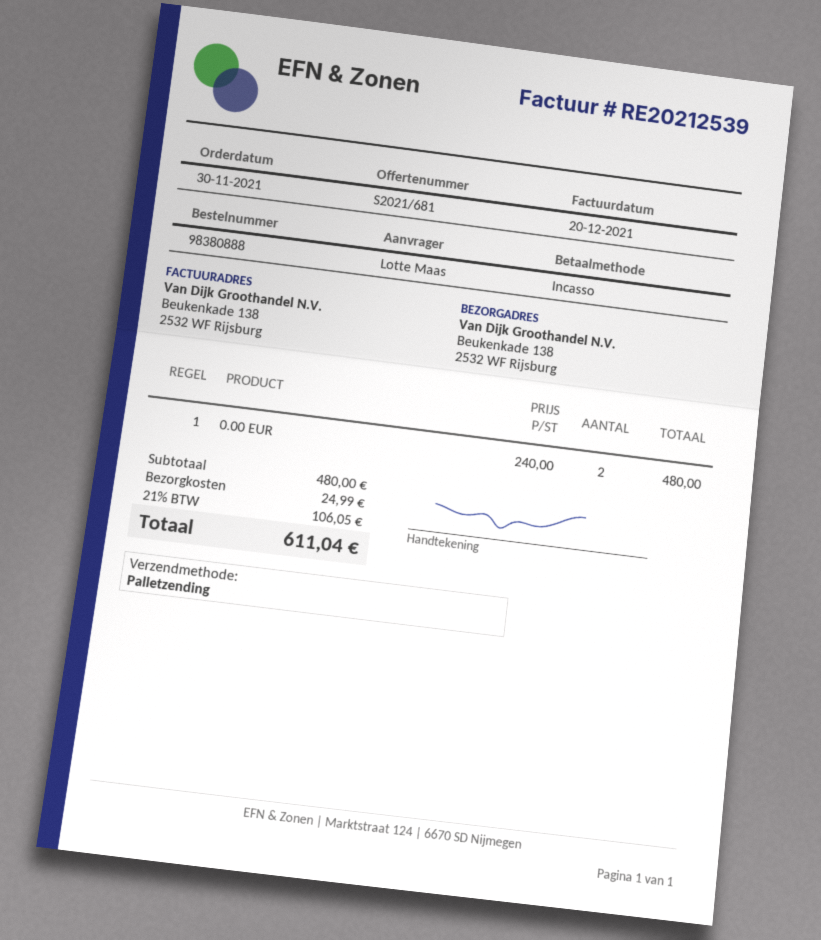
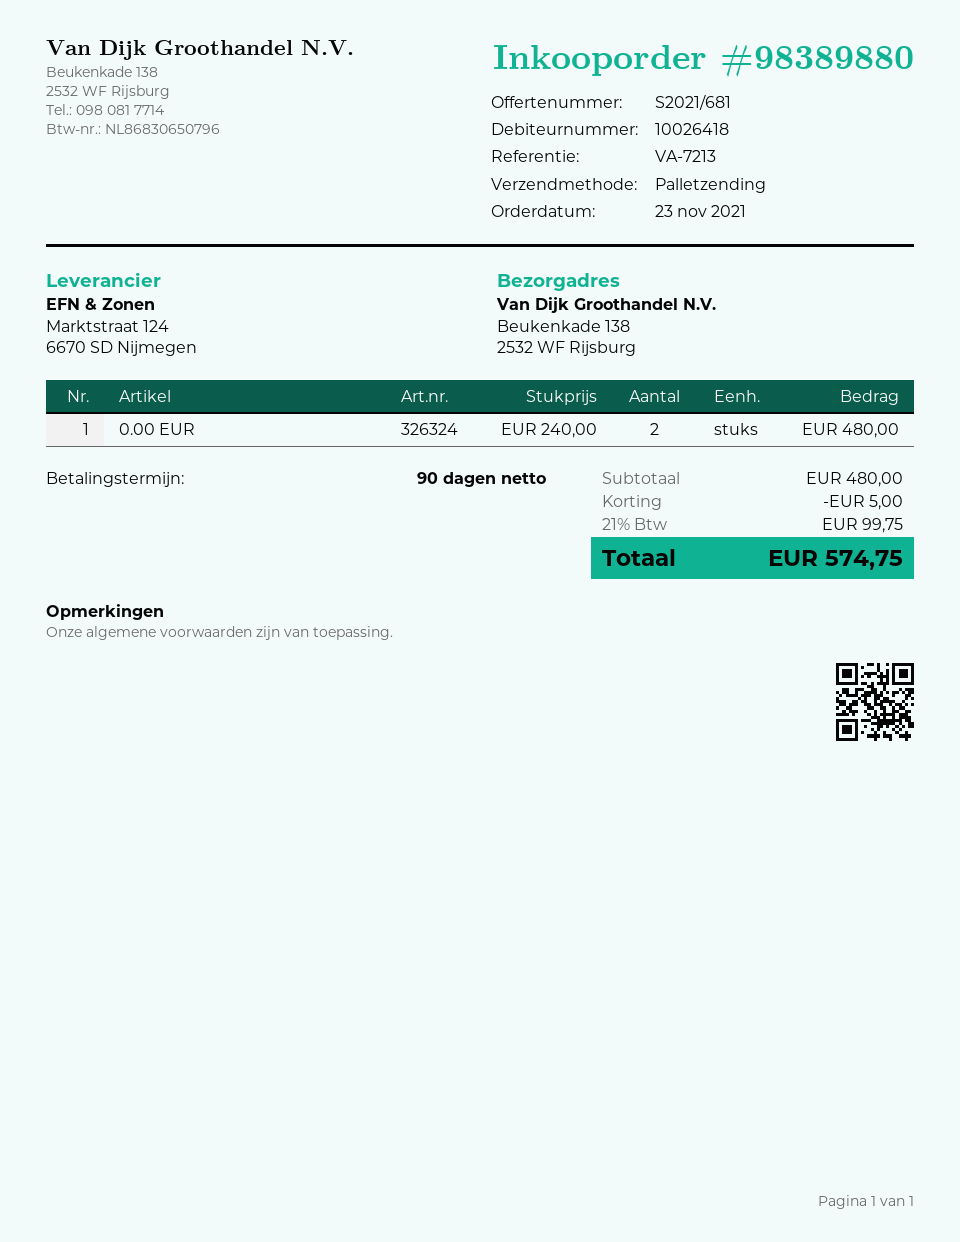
order number: 98380888 -> 98389880
order date: 2021-11-30 -> 2021-11-23
discount: none -> 5.00
shipping: 24.99 -> none
tax: 21% = 106.05 -> 21% = 99.75
total: 611.04 -> 574.75

